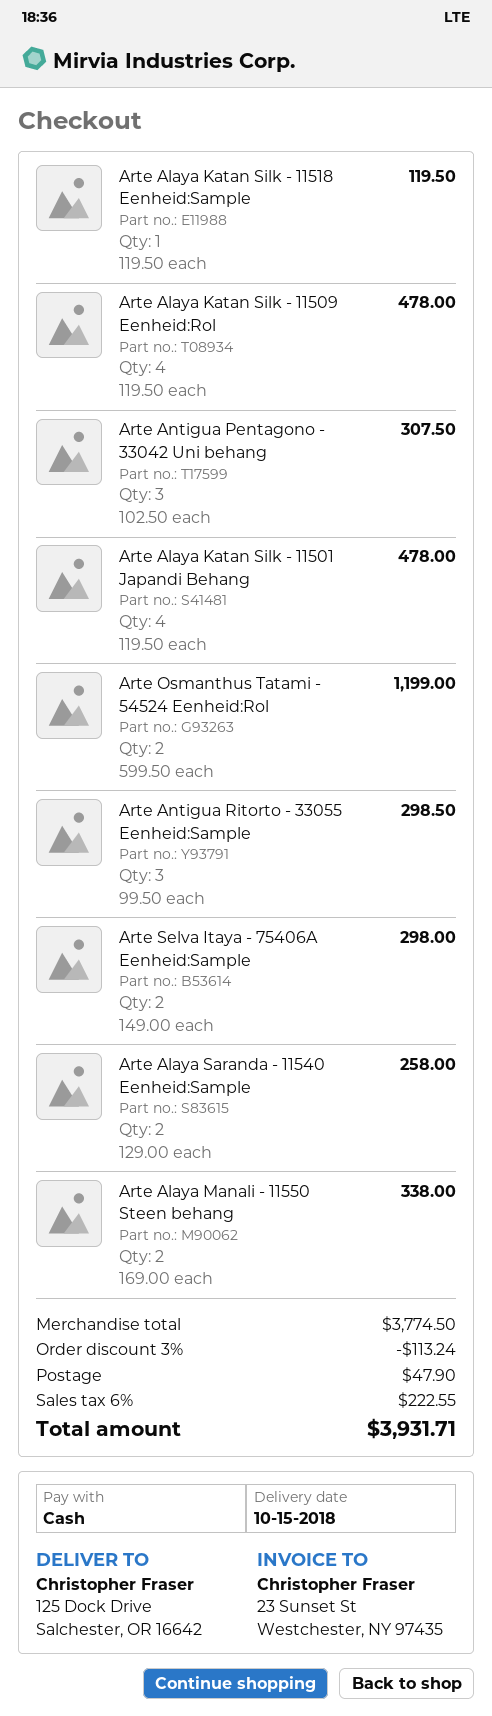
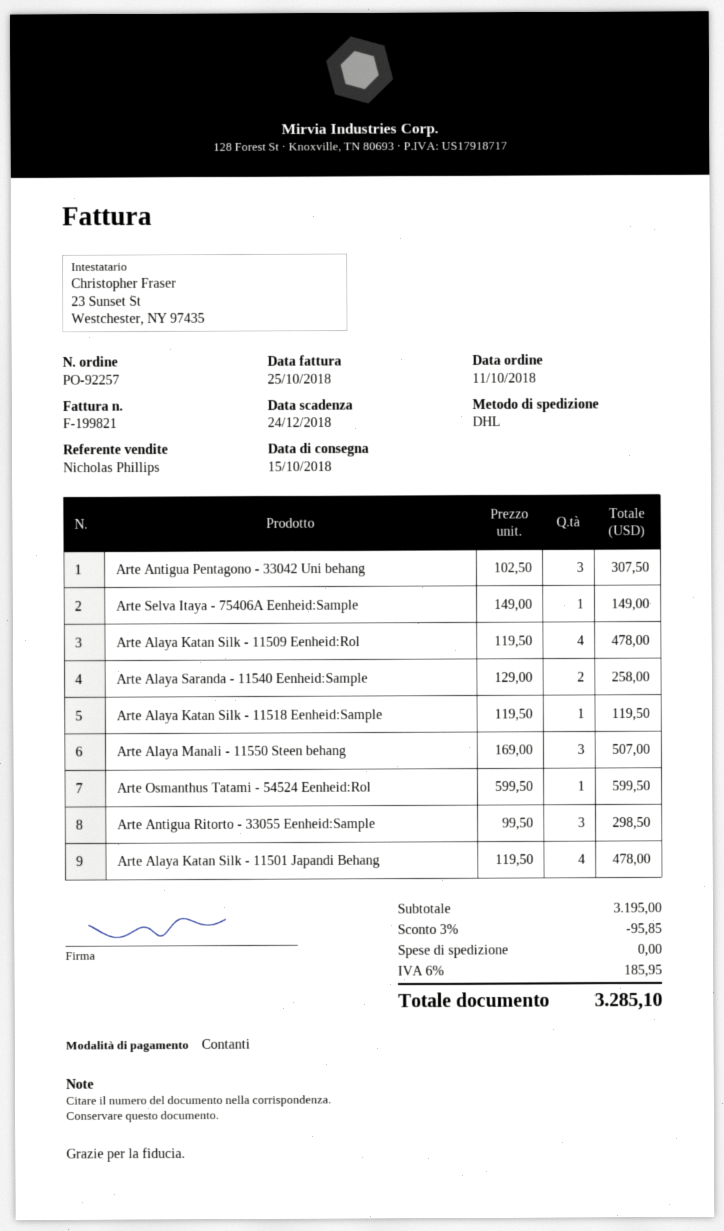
Arte Osmanthus Tatami - 54524 Eenheid:Rol: 2 x 599.50 = 1199.00 -> 1 x 599.50 = 599.50
Arte Selva Itaya - 75406A Eenheid:Sample: 2 x 149.00 = 298.00 -> 1 x 149.00 = 149.00
Arte Alaya Manali - 11550 Steen behang: 2 x 169.00 = 338.00 -> 3 x 169.00 = 507.00
subtotal: 3774.50 -> 3195.00
discount: 3% = 113.24 -> 3% = 95.85
shipping: 47.90 -> 0.00
tax: 6% = 222.55 -> 6% = 185.95
total: 3931.71 -> 3285.10

